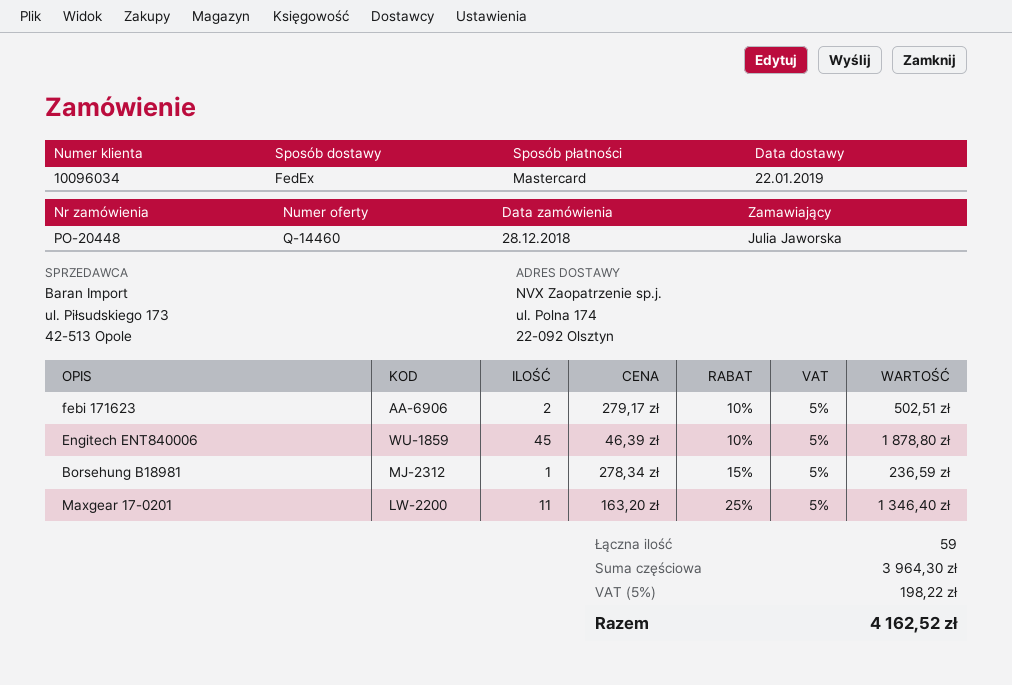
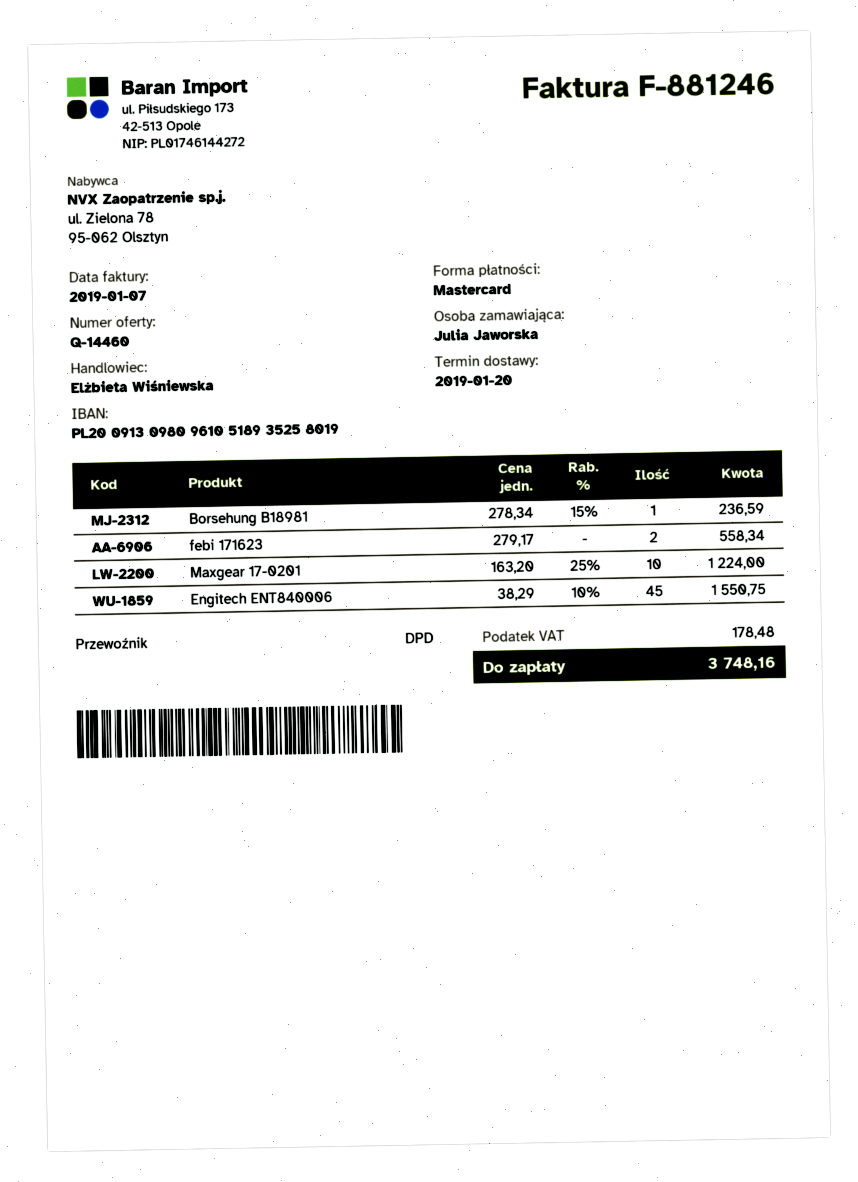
delivery date: 2019-01-22 -> 2019-01-20
shipping method: FedEx -> DPD
febi 171623: 2 x 279.17 - 10% = 502.51 -> 2 x 279.17 = 558.34
Engitech ENT840006: 45 x 46.39 - 10% = 1878.80 -> 45 x 38.29 - 10% = 1550.75
Maxgear 17-0201: 11 x 163.20 - 25% = 1346.40 -> 10 x 163.20 - 25% = 1224.00
tax: 198.22 -> 178.48
total: 4162.52 -> 3748.16

